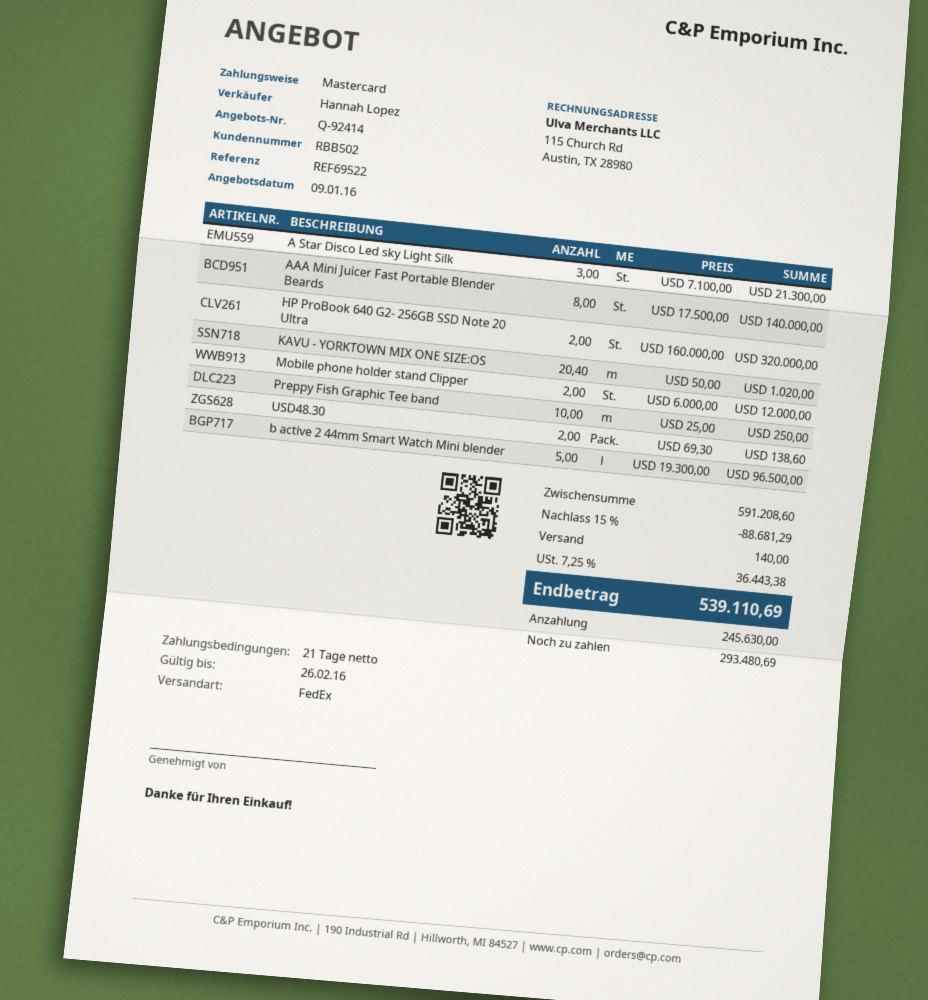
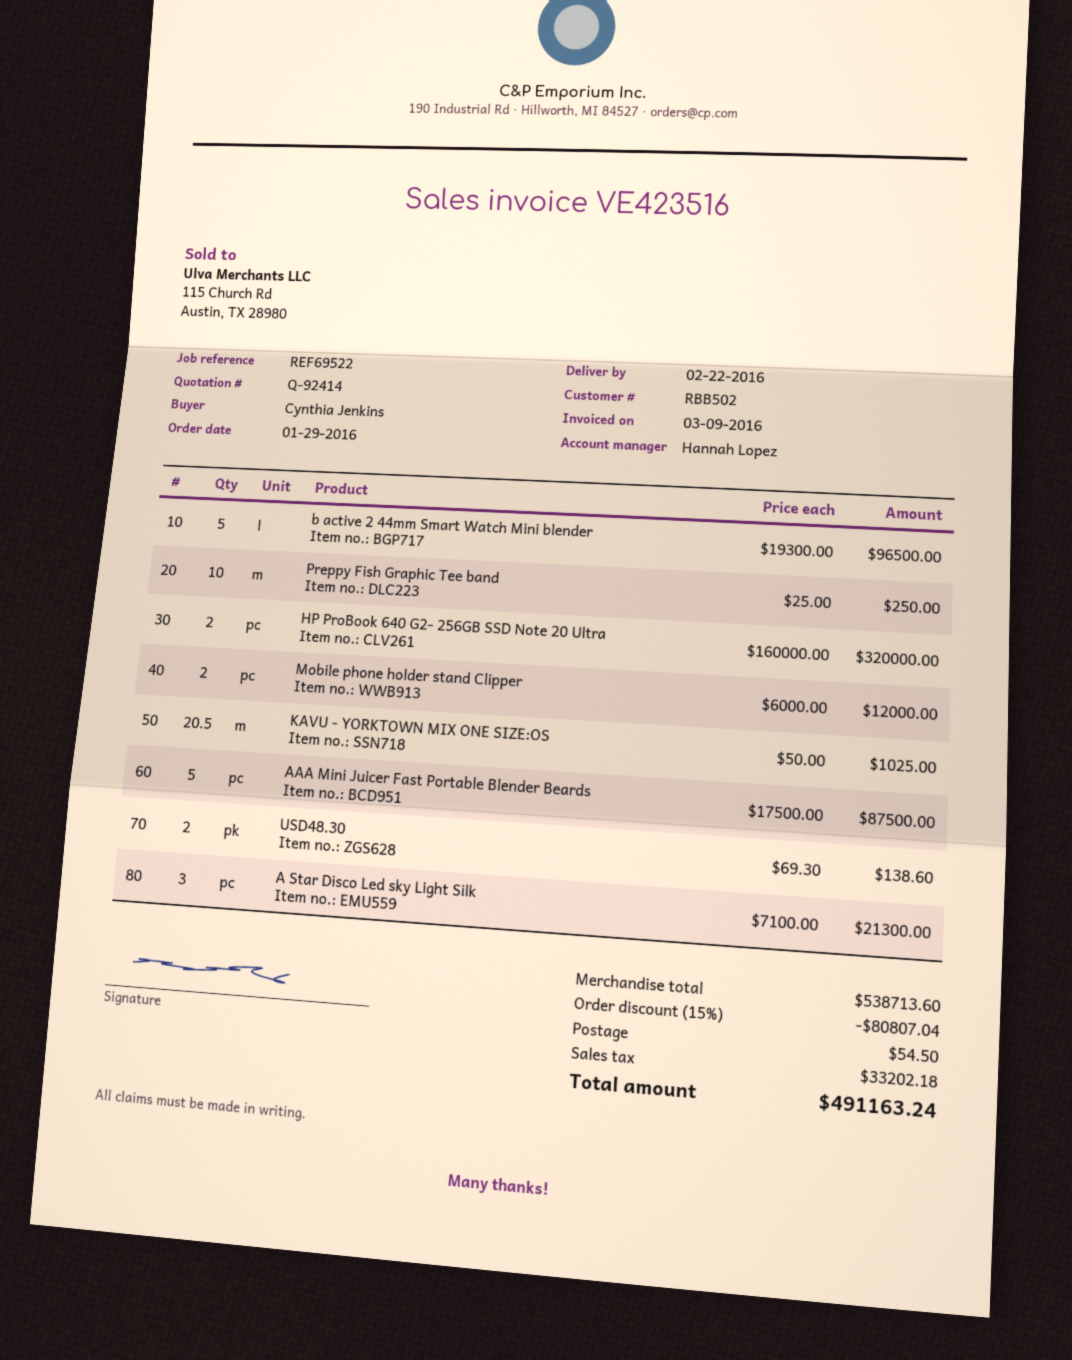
AAA Mini Juicer Fast Portable Blender Beards: 8 x 17500.00 = 140000.00 -> 5 x 17500.00 = 87500.00
KAVU - YORKTOWN MIX ONE SIZE:OS: 20.4 x 50.00 = 1020.00 -> 20.5 x 50.00 = 1025.00
subtotal: 591208.60 -> 538713.60
discount: 15% = 88681.29 -> 15% = 80807.04
shipping: 140.00 -> 54.50
tax: 36443.38 -> 33202.18
total: 539110.69 -> 491163.24

